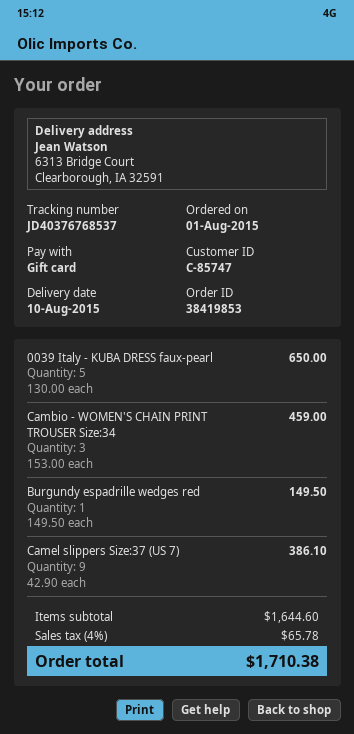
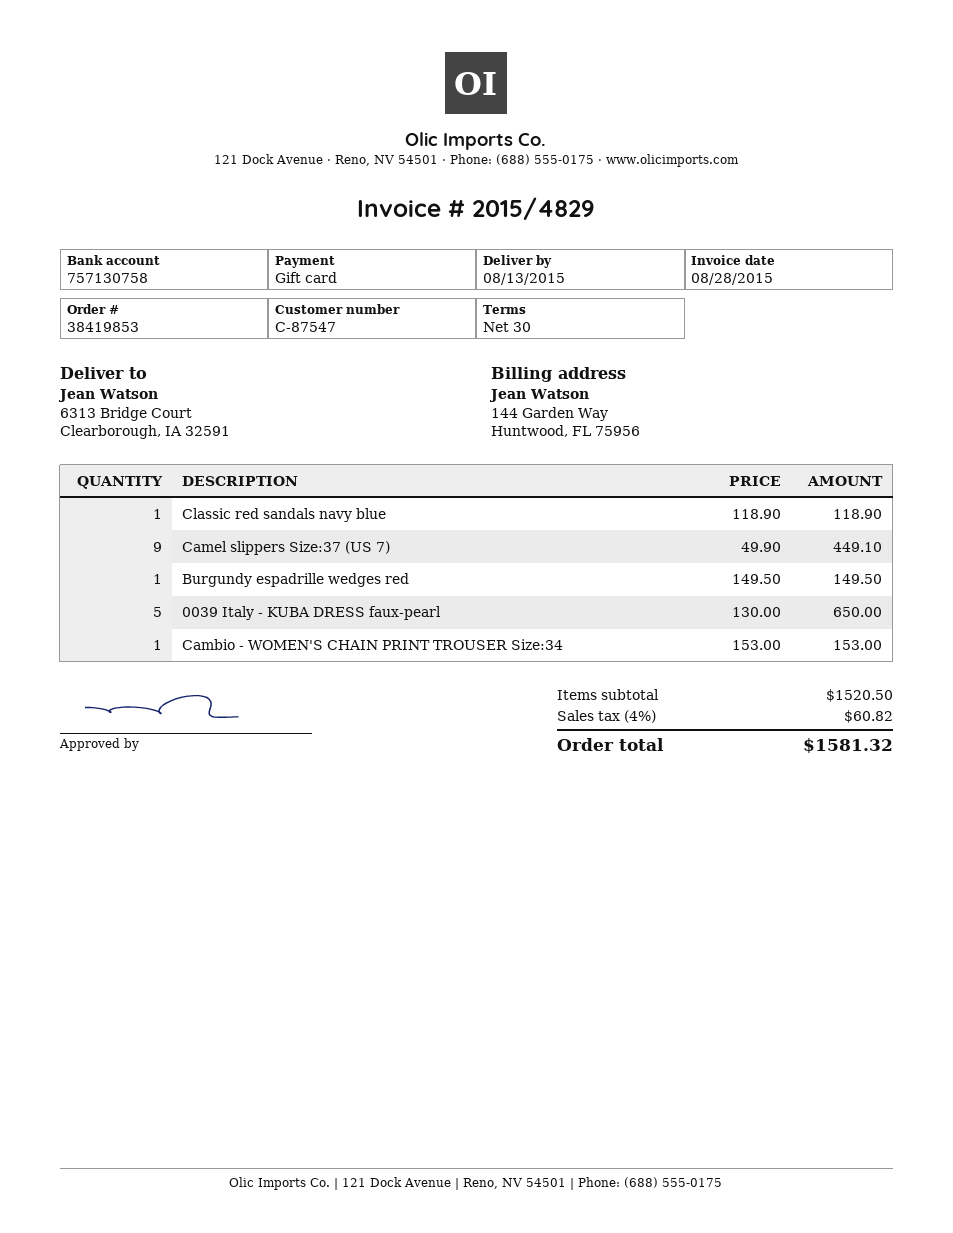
delivery date: 2015-08-10 -> 2015-08-13
customer number: C-85747 -> C-87547
Cambio - WOMEN'S CHAIN PRINT TROUSER Size:34: 3 x 153.00 = 459.00 -> 1 x 153.00 = 153.00
Camel slippers Size:37 (US 7): 9 x 42.90 = 386.10 -> 9 x 49.90 = 449.10
Classic red sandals navy blue: none -> 1 x 118.90 = 118.90
subtotal: 1644.60 -> 1520.50
tax: 4% = 65.78 -> 4% = 60.82
total: 1710.38 -> 1581.32

